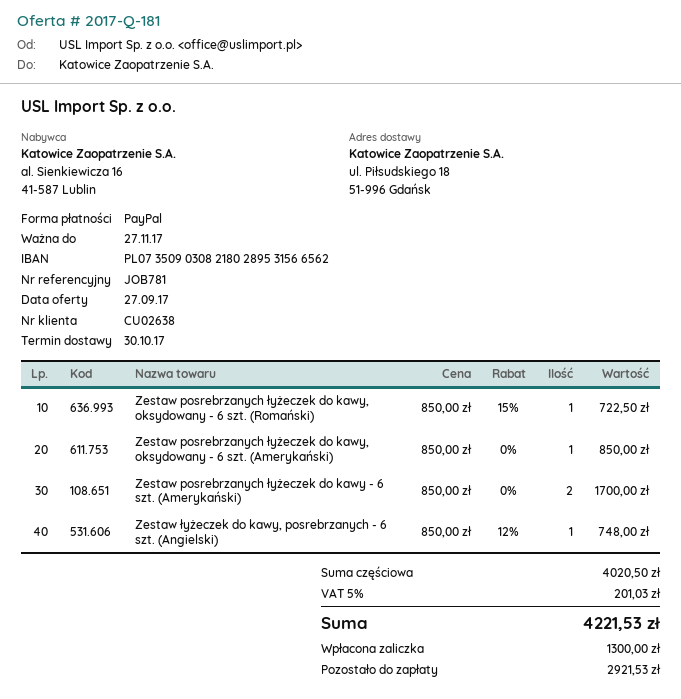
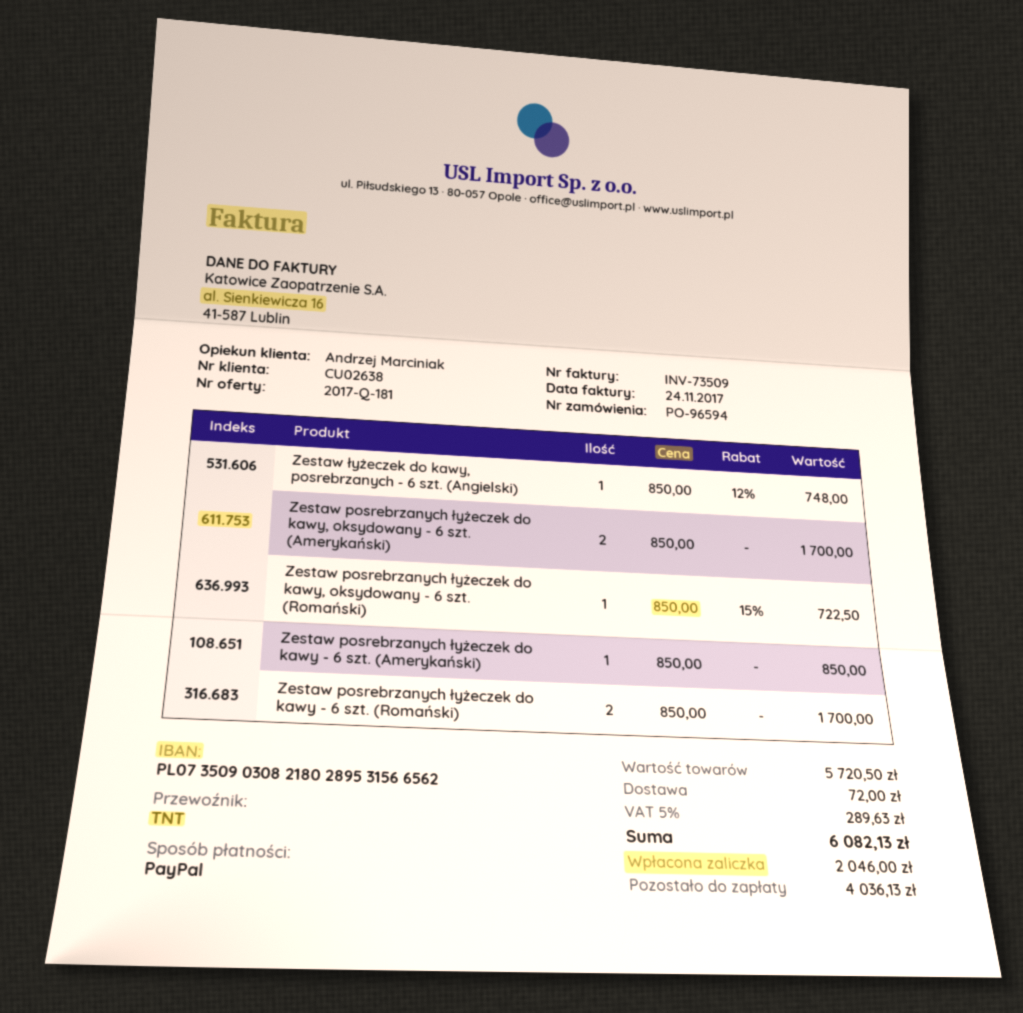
Zestaw posrebrzanych łyżeczek do kawy, oksydowany - 6 szt. (Amerykański): 1 x 850.00 = 850.00 -> 2 x 850.00 = 1700.00
Zestaw posrebrzanych łyżeczek do kawy - 6 szt. (Amerykański): 2 x 850.00 = 1700.00 -> 1 x 850.00 = 850.00
Zestaw posrebrzanych łyżeczek do kawy - 6 szt. (Romański): none -> 2 x 850.00 = 1700.00
subtotal: 4020.50 -> 5720.50
shipping: none -> 72.00
tax: 5% = 201.03 -> 5% = 289.63
total: 4221.53 -> 6082.13
deposit: 1300.00 -> 2046.00
balance: 2921.53 -> 4036.13

